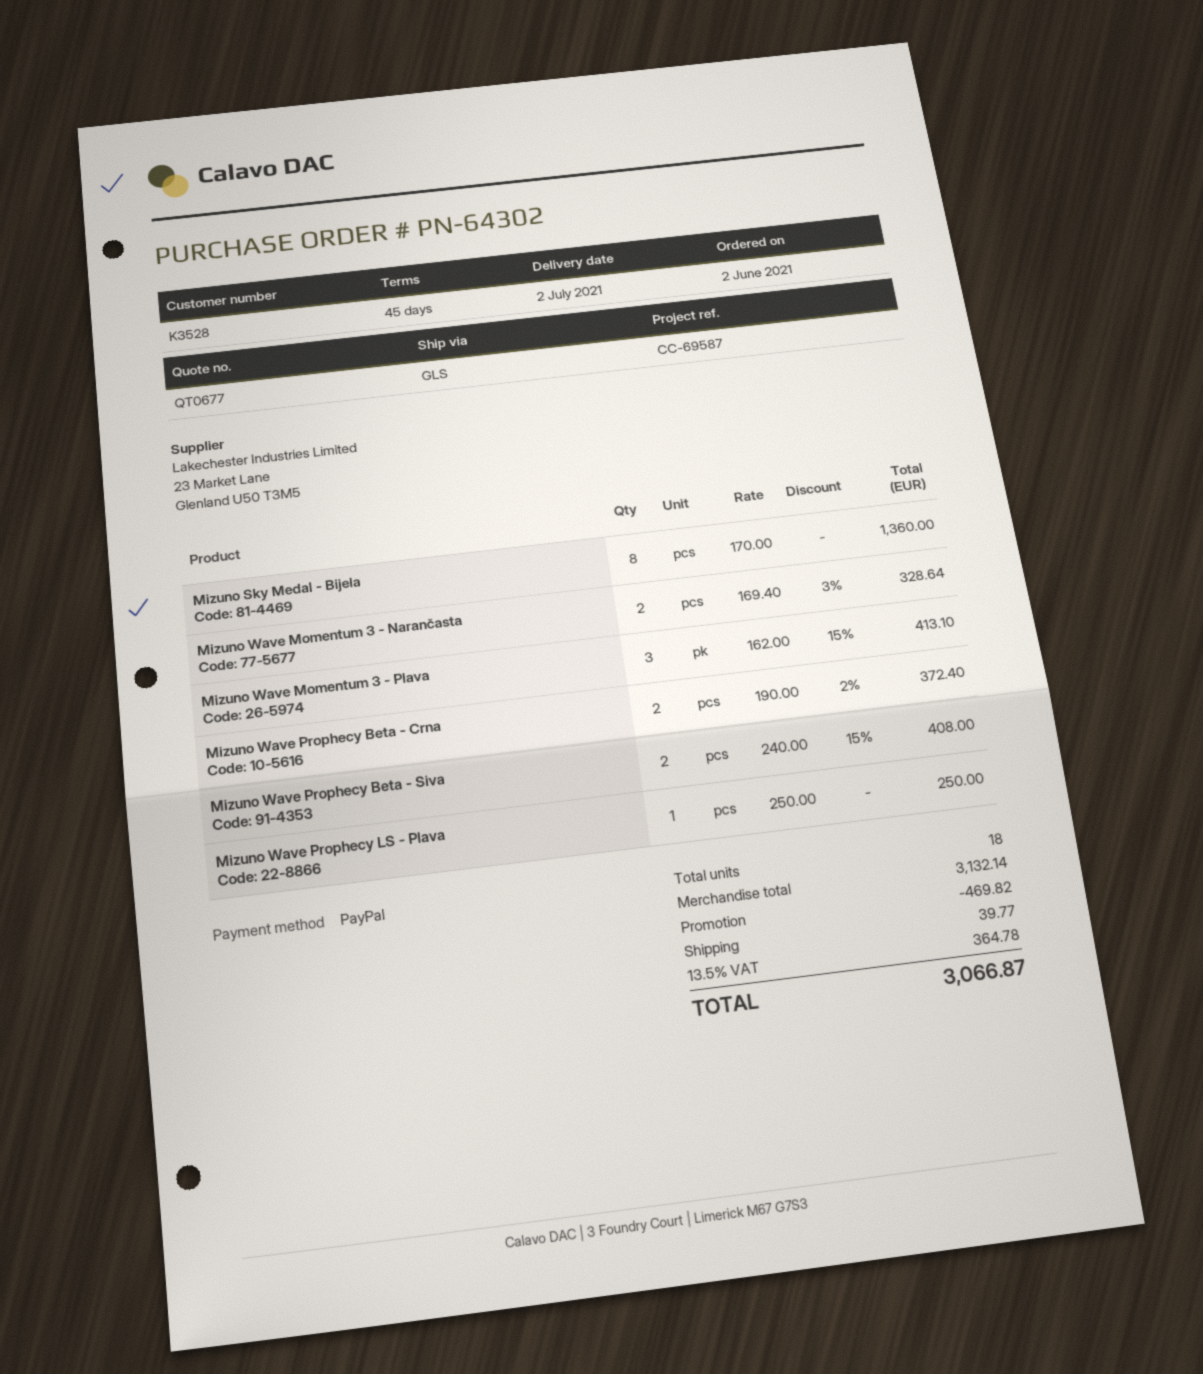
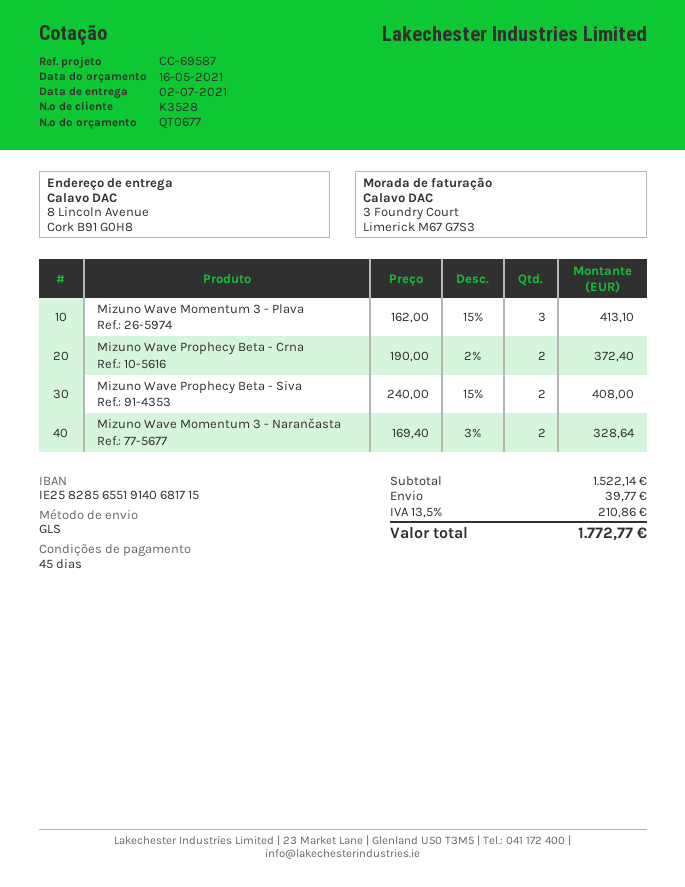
Mizuno Sky Medal - Bijela: 8 x 170.00 = 1360.00 -> none
Mizuno Wave Prophecy LS - Plava: 1 x 250.00 = 250.00 -> none
subtotal: 3132.14 -> 1522.14
discount: 469.82 -> none
tax: 13.5% = 364.78 -> 13.5% = 210.86
total: 3066.87 -> 1772.77

